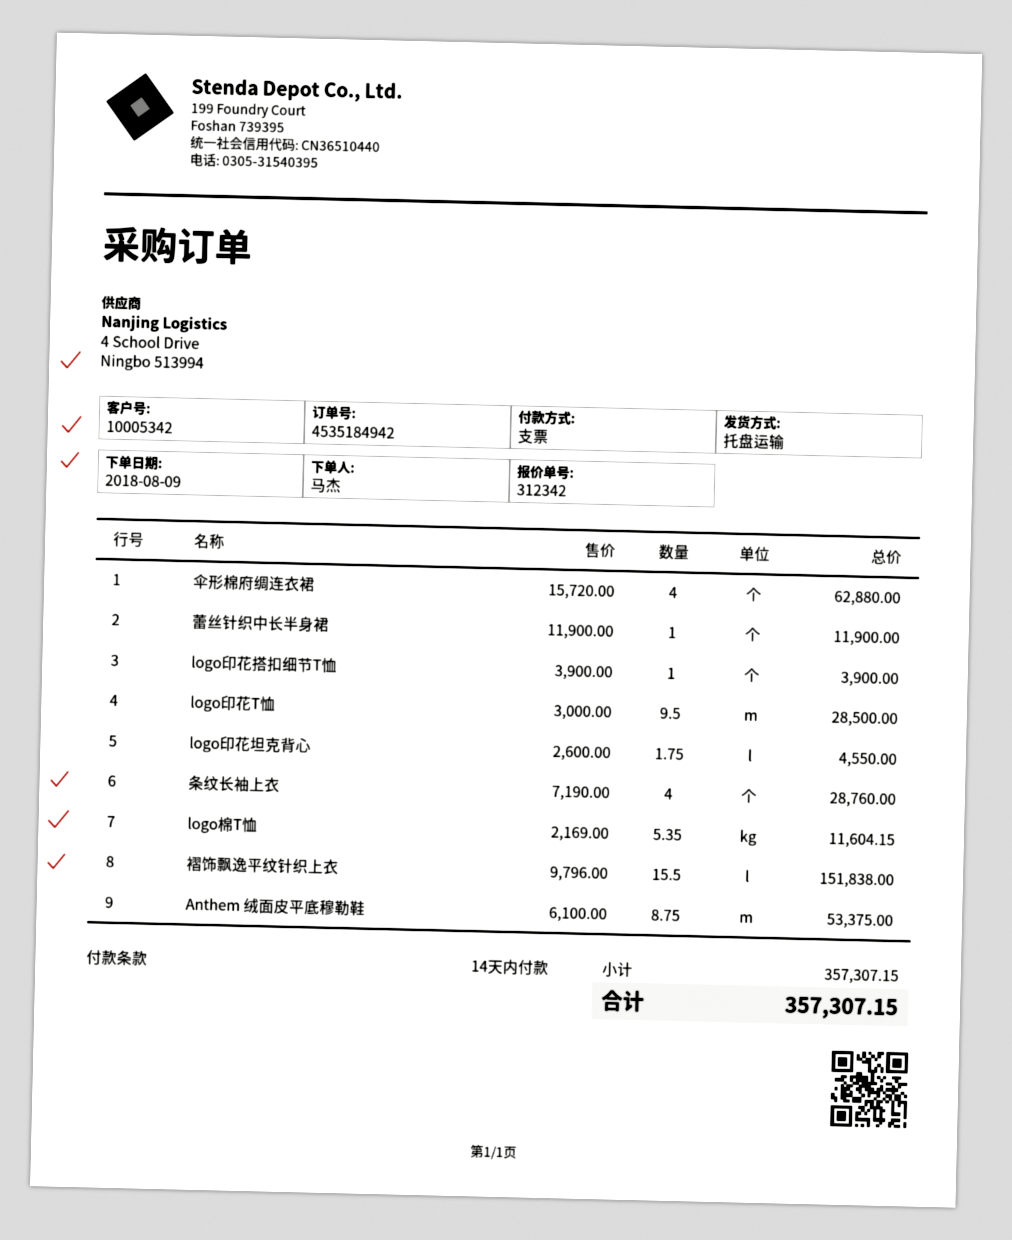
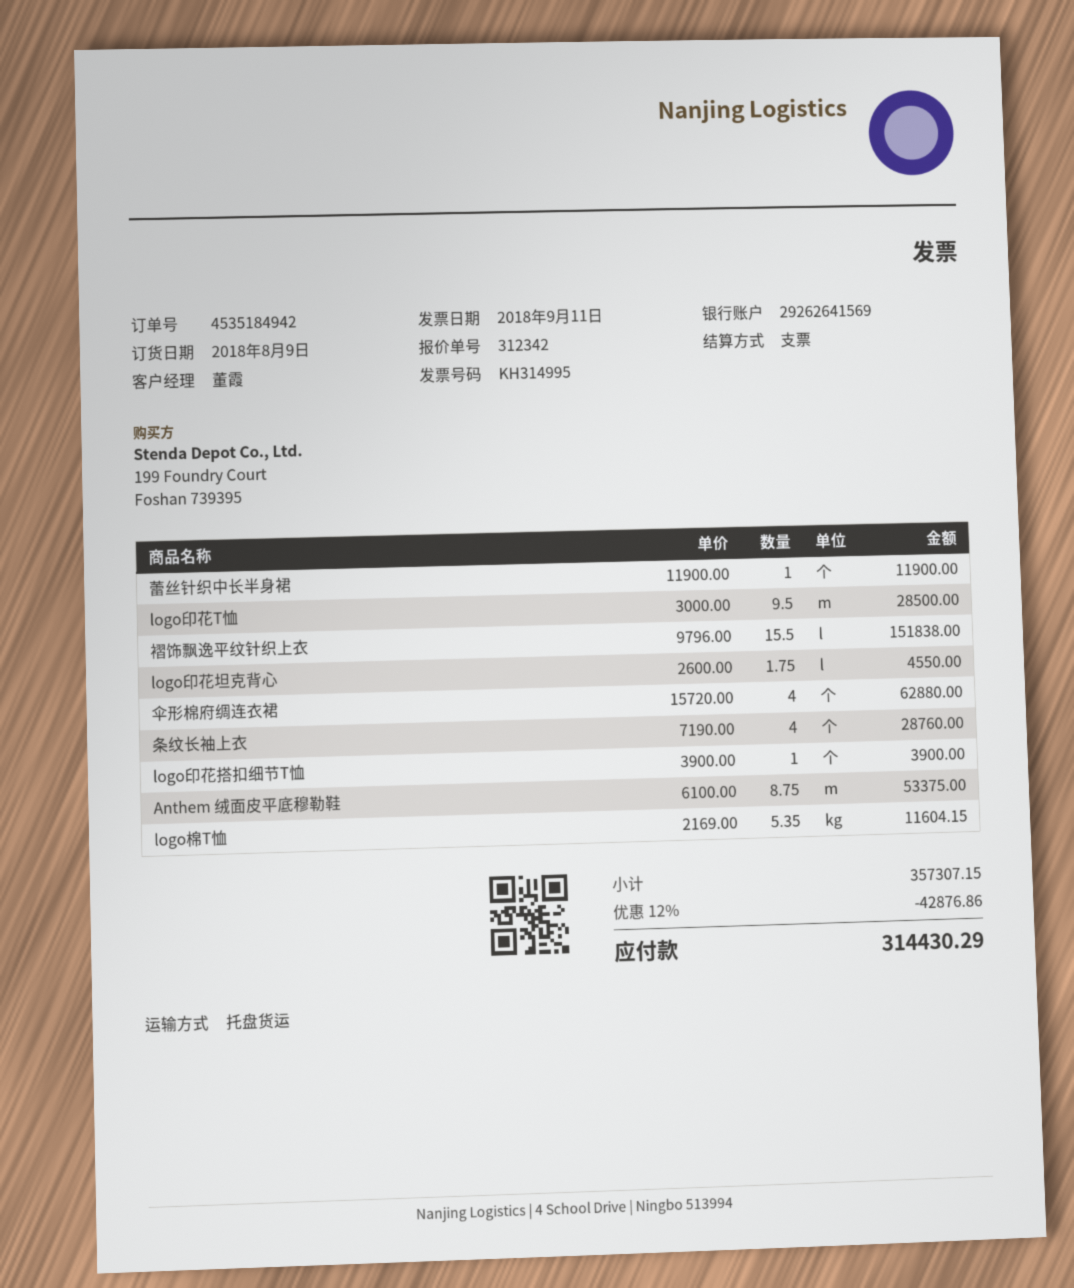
discount: none -> 12% = 42876.86
total: 357307.15 -> 314430.29

